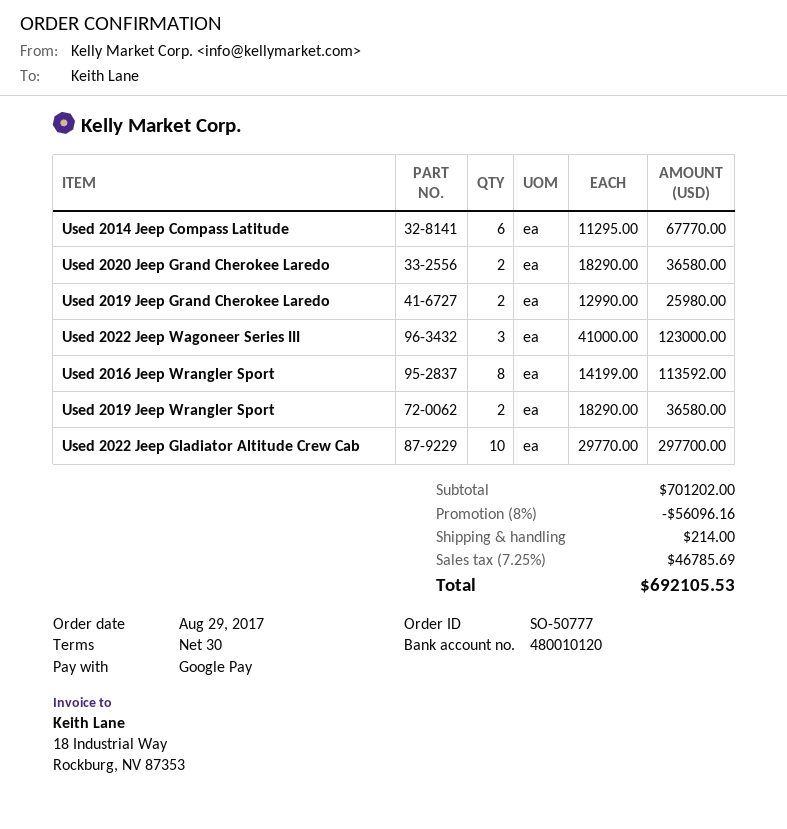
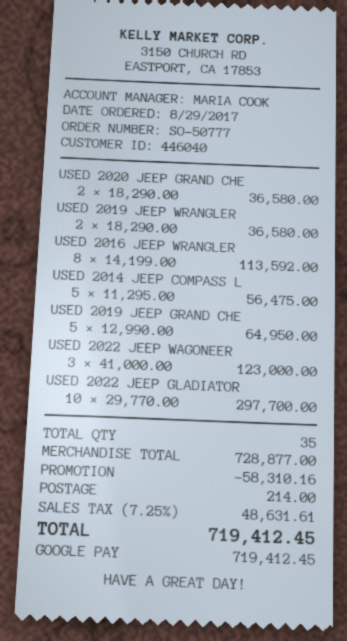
Used 2014 Jeep Compass Latitude: 6 x 11295.00 = 67770.00 -> 5 x 11295.00 = 56475.00
Used 2019 Jeep Grand Cherokee Laredo: 2 x 12990.00 = 25980.00 -> 5 x 12990.00 = 64950.00
subtotal: 701202.00 -> 728877.00
discount: 56096.16 -> 58310.16
tax: 7.25% = 46785.69 -> 7.25% = 48631.61
total: 692105.53 -> 719412.45

